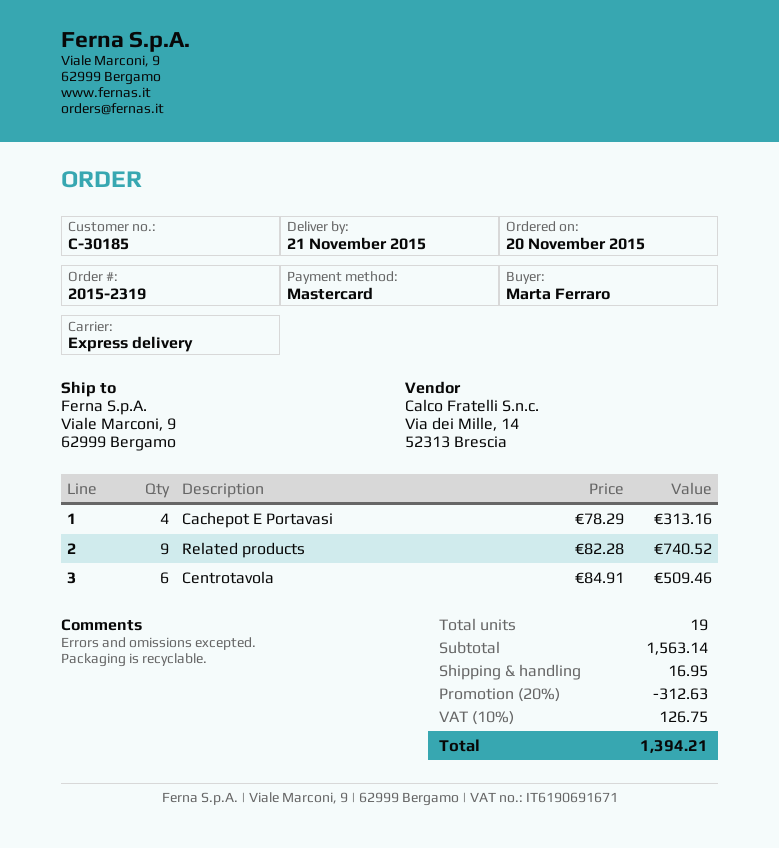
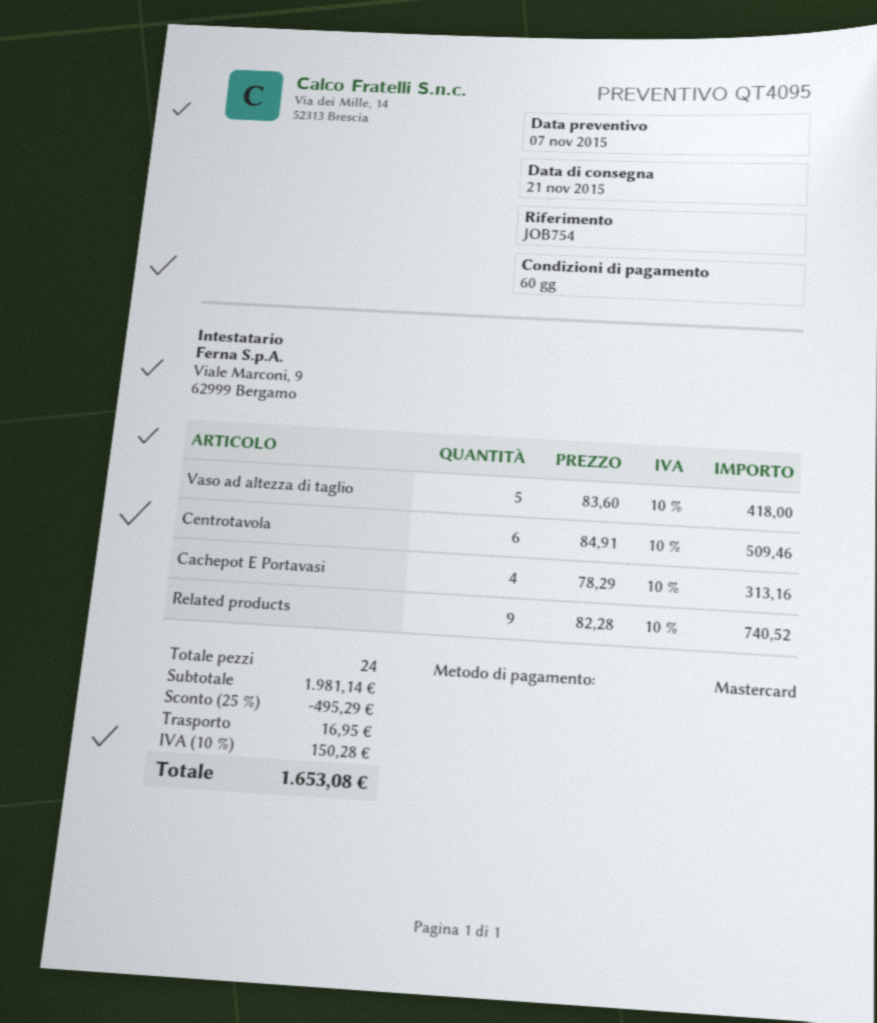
Vaso ad altezza di taglio: none -> 5 x 83.60 = 418.00
total quantity: 19 -> 24
subtotal: 1563.14 -> 1981.14
discount: 20% = 312.63 -> 25% = 495.29
tax: 10% = 126.75 -> 10% = 150.28
total: 1394.21 -> 1653.08

